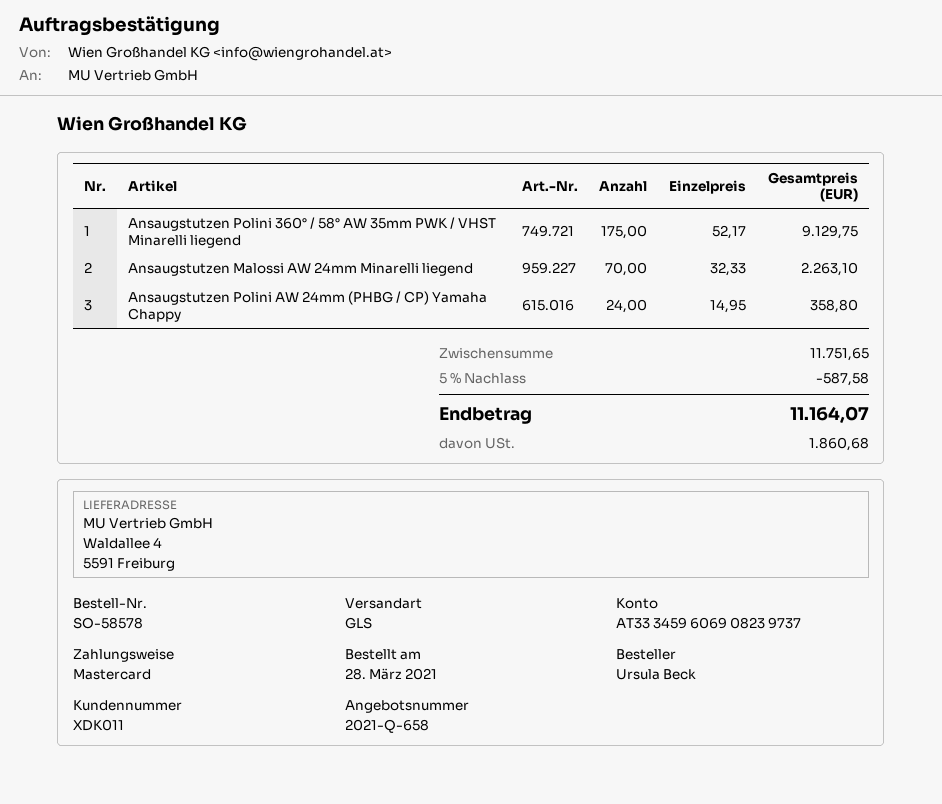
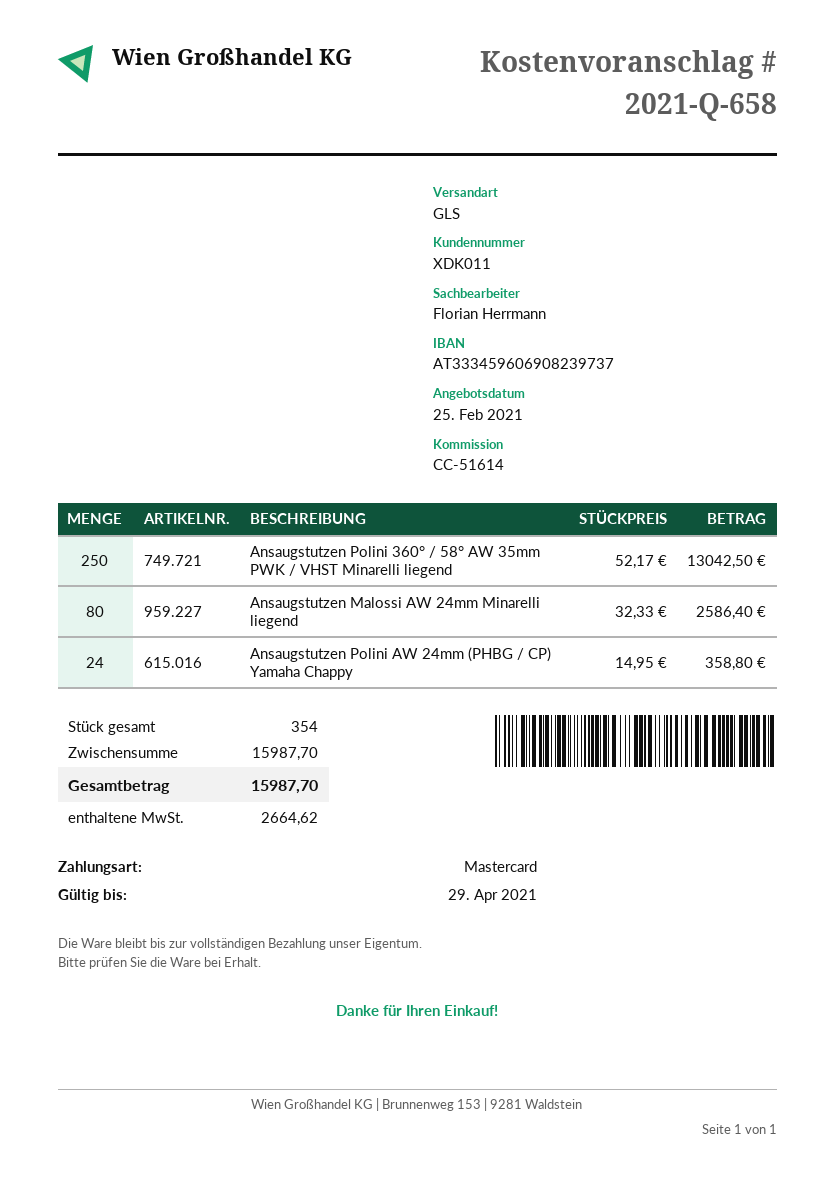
Ansaugstutzen Polini 360° / 58° AW 35mm PWK / VHST Minarelli liegend: 175 x 52.17 = 9129.75 -> 250 x 52.17 = 13042.50
Ansaugstutzen Malossi AW 24mm Minarelli liegend: 70 x 32.33 = 2263.10 -> 80 x 32.33 = 2586.40
subtotal: 11751.65 -> 15987.70
discount: 5% = 587.58 -> none
tax: 1860.68 -> 2664.62
total: 11164.07 -> 15987.70

